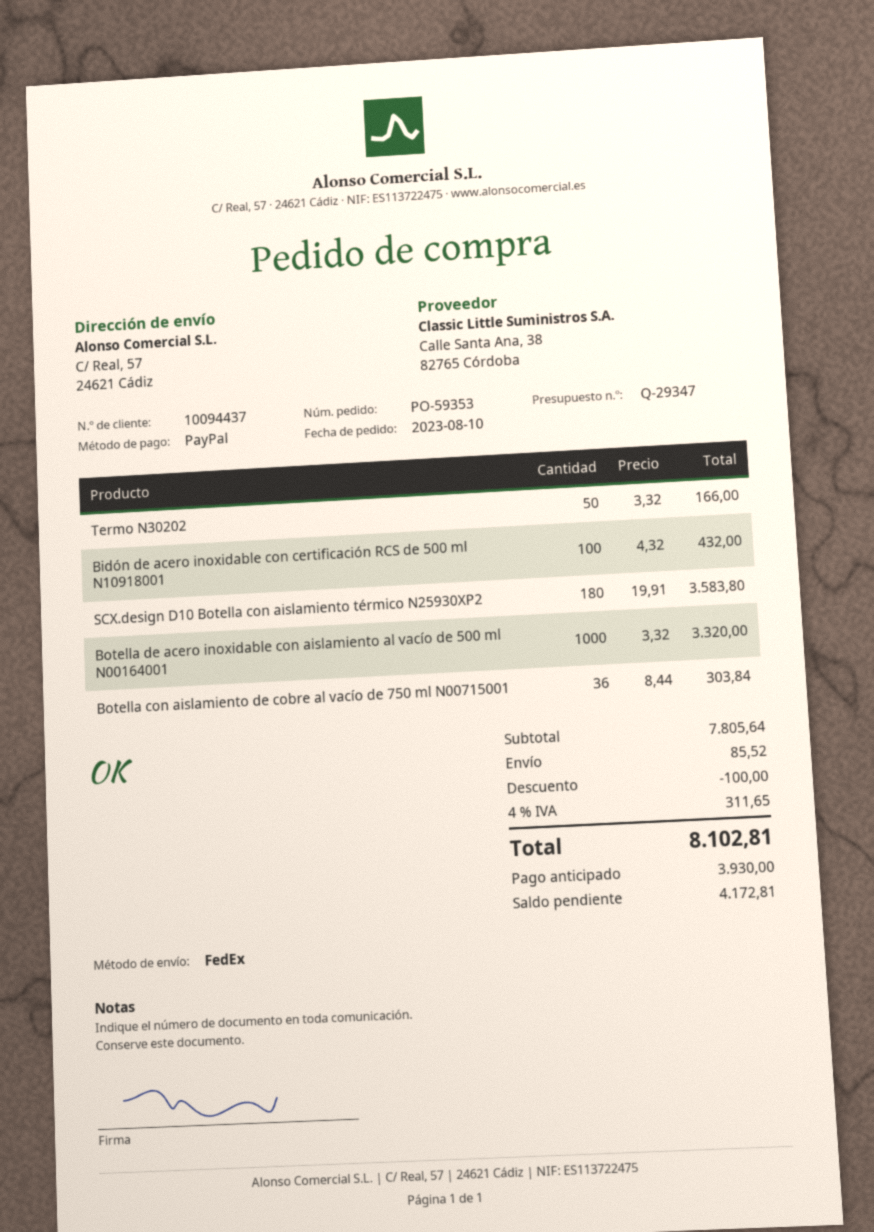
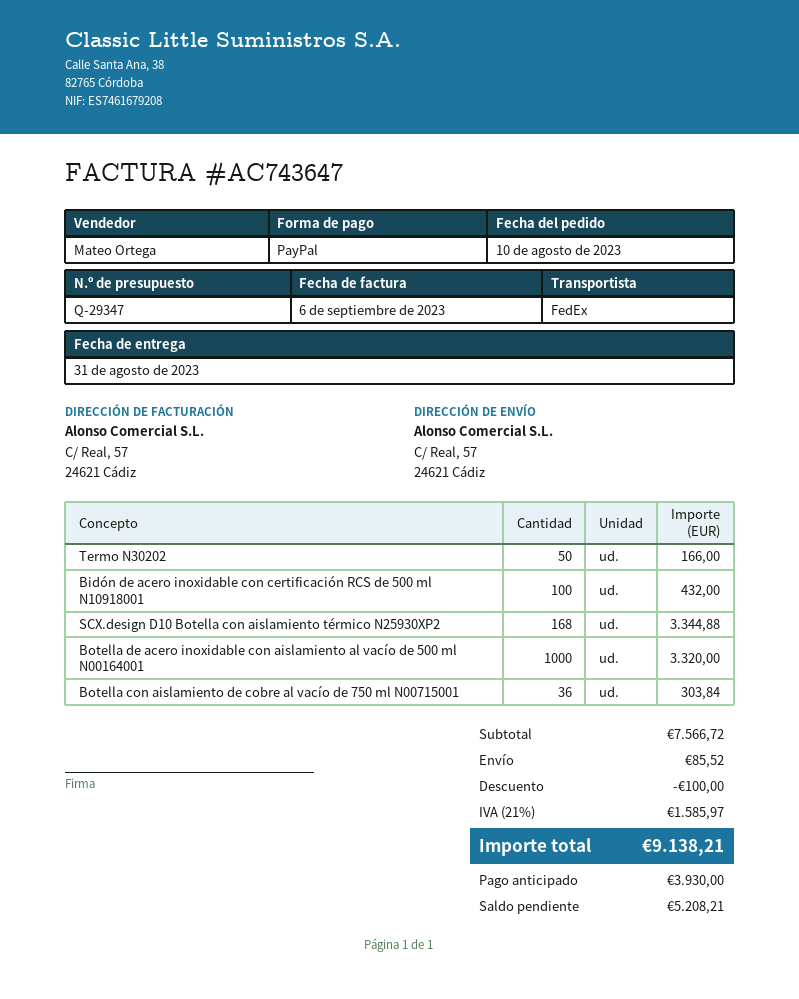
SCX.design D10 Botella con aislamiento térmico N25930XP2: 180 for 3583.80 -> 168 for 3344.88
subtotal: 7805.64 -> 7566.72
tax: 4% = 311.65 -> 21% = 1585.97
total: 8102.81 -> 9138.21
balance: 4172.81 -> 5208.21

